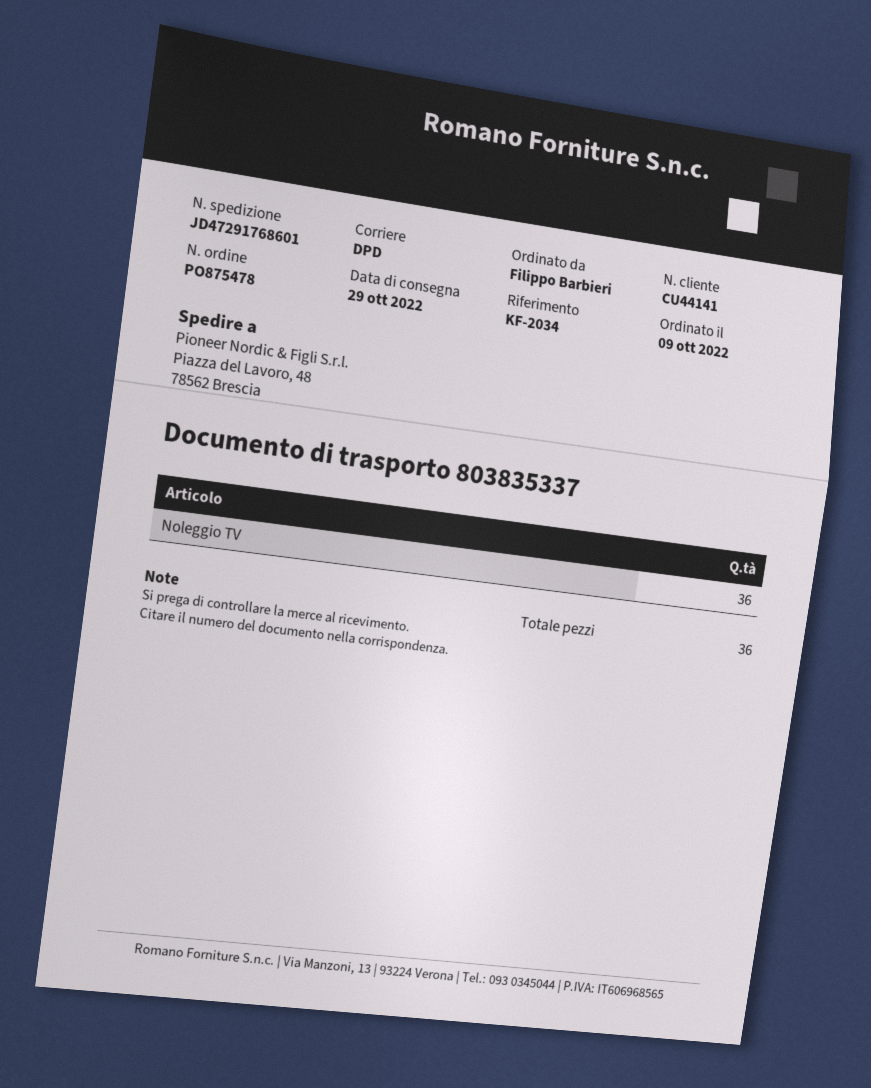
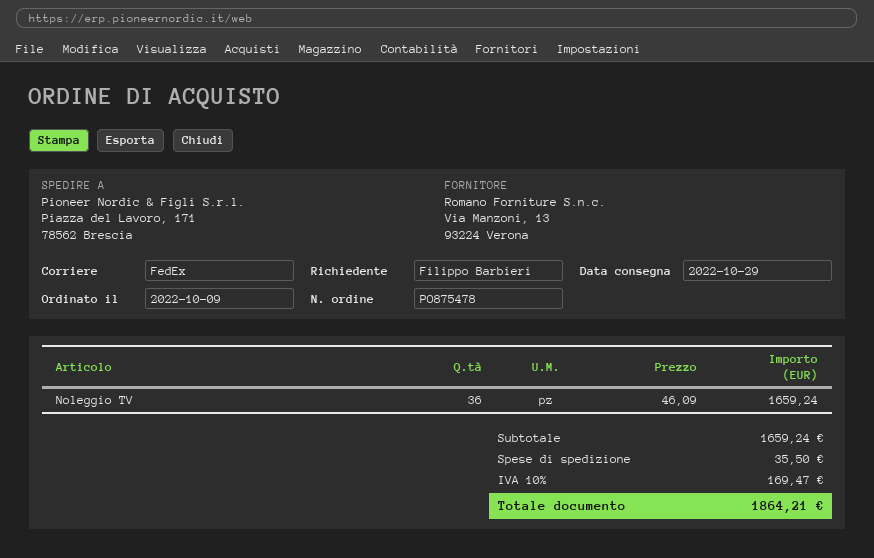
shipping method: DPD -> FedEx
ship to: Piazza del Lavoro, 48, 78562 Brescia -> Piazza del Lavoro, 171, 78562 Brescia

